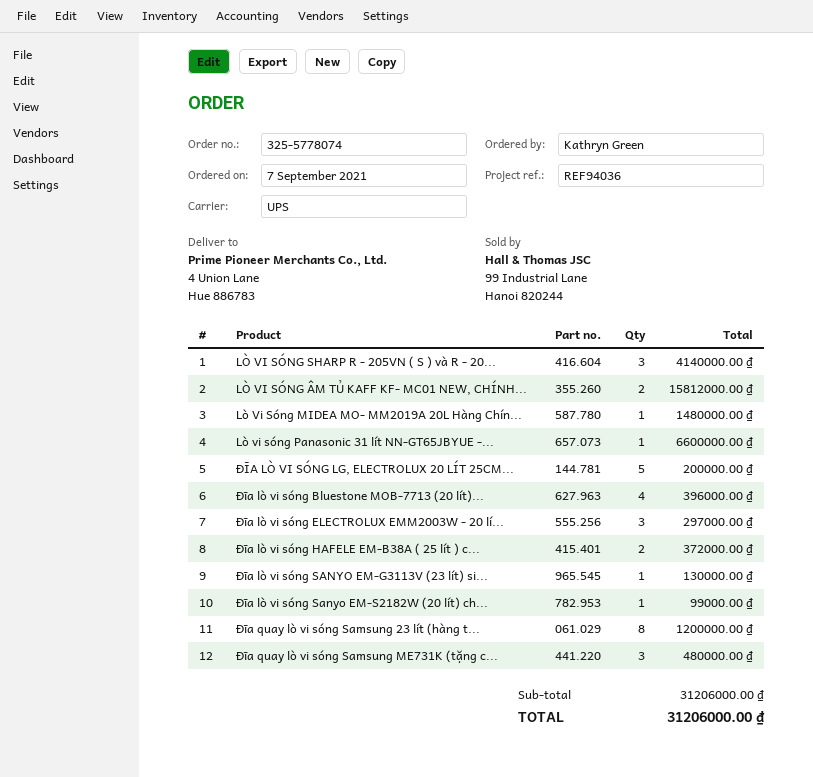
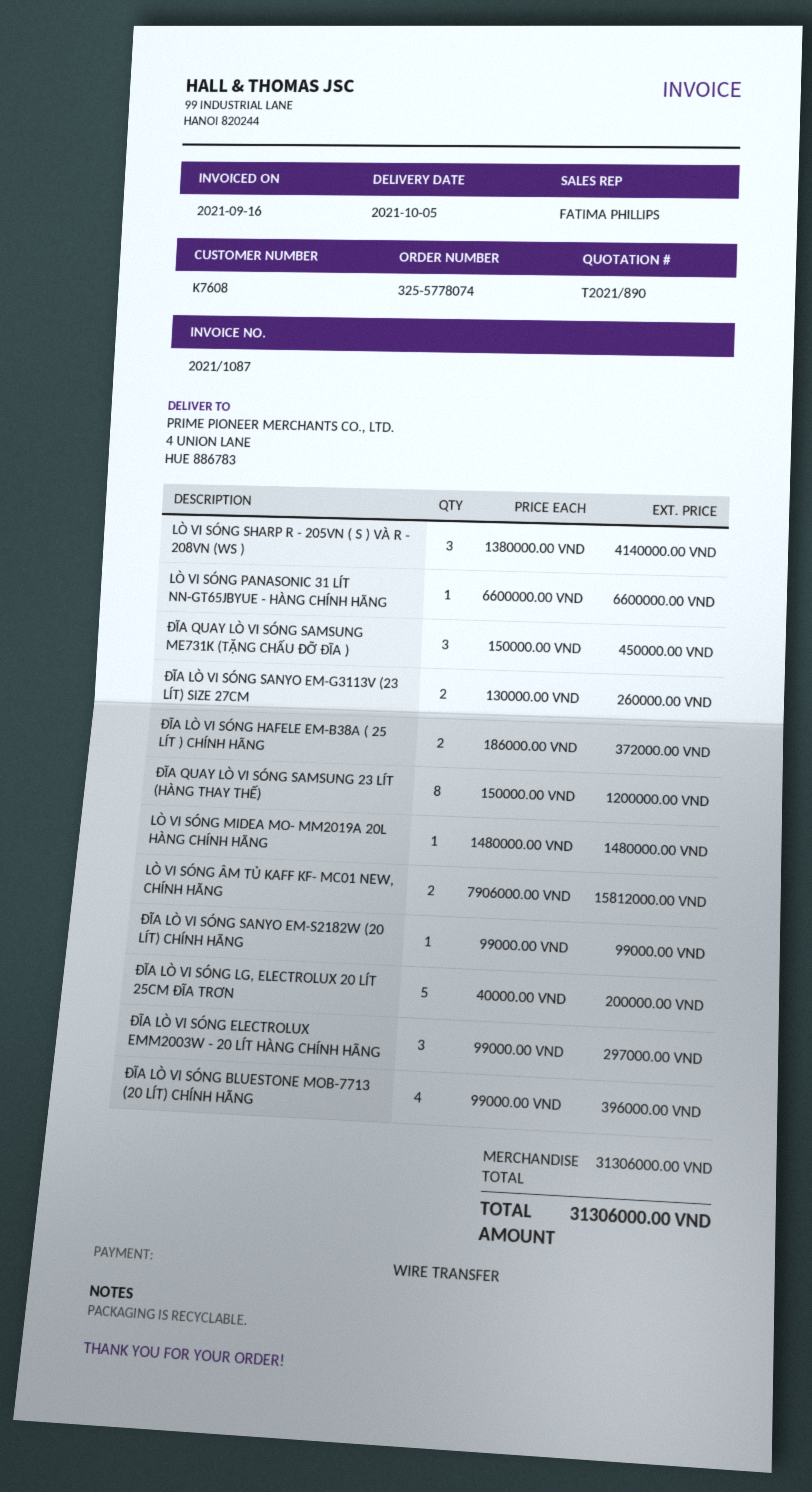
Đĩa lò vi sóng SANYO EM-G3113V (23 lít) si...: 1 for 130000.00 -> 2 for 260000.00
Đĩa quay lò vi sóng Samsung ME731K (tặng c...: 3 for 480000.00 -> 3 for 450000.00
subtotal: 31206000.00 -> 31306000.00
total: 31206000.00 -> 31306000.00

